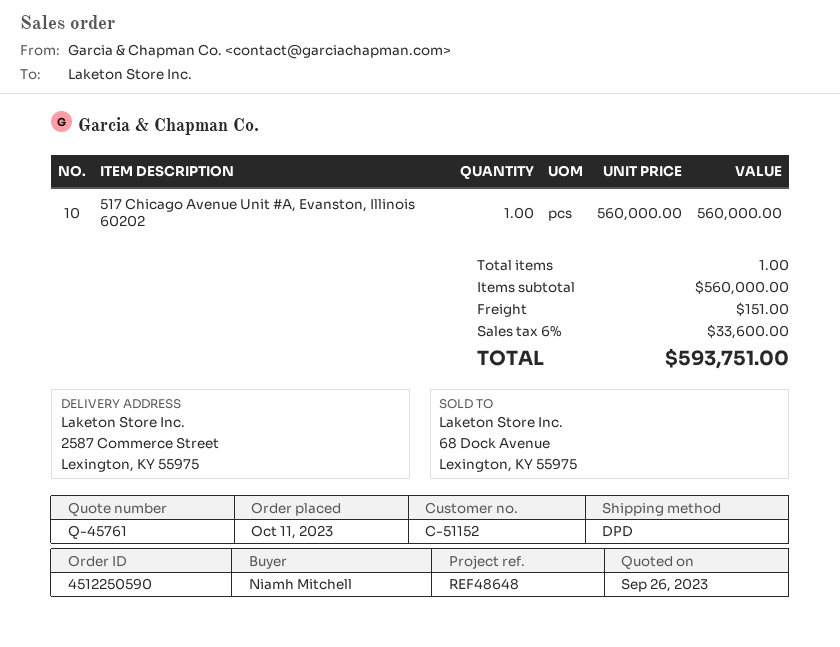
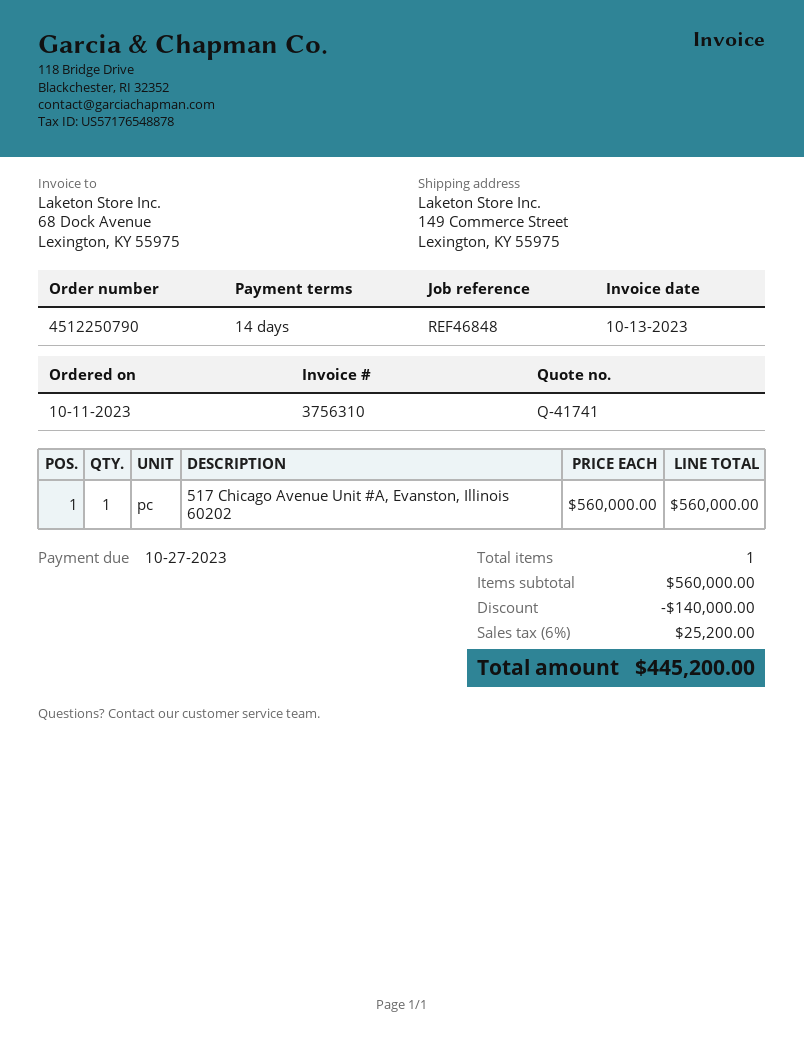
quote number: Q-45761 -> Q-41741
order number: 4512250590 -> 4512250790
reference: REF48648 -> REF46848
ship to: 2587 Commerce Street, Lexington, KY 55975 -> 149 Commerce Street, Lexington, KY 55975
discount: none -> 140000.00
shipping: 151.00 -> none
tax: 6% = 33600.00 -> 6% = 25200.00
total: 593751.00 -> 445200.00

